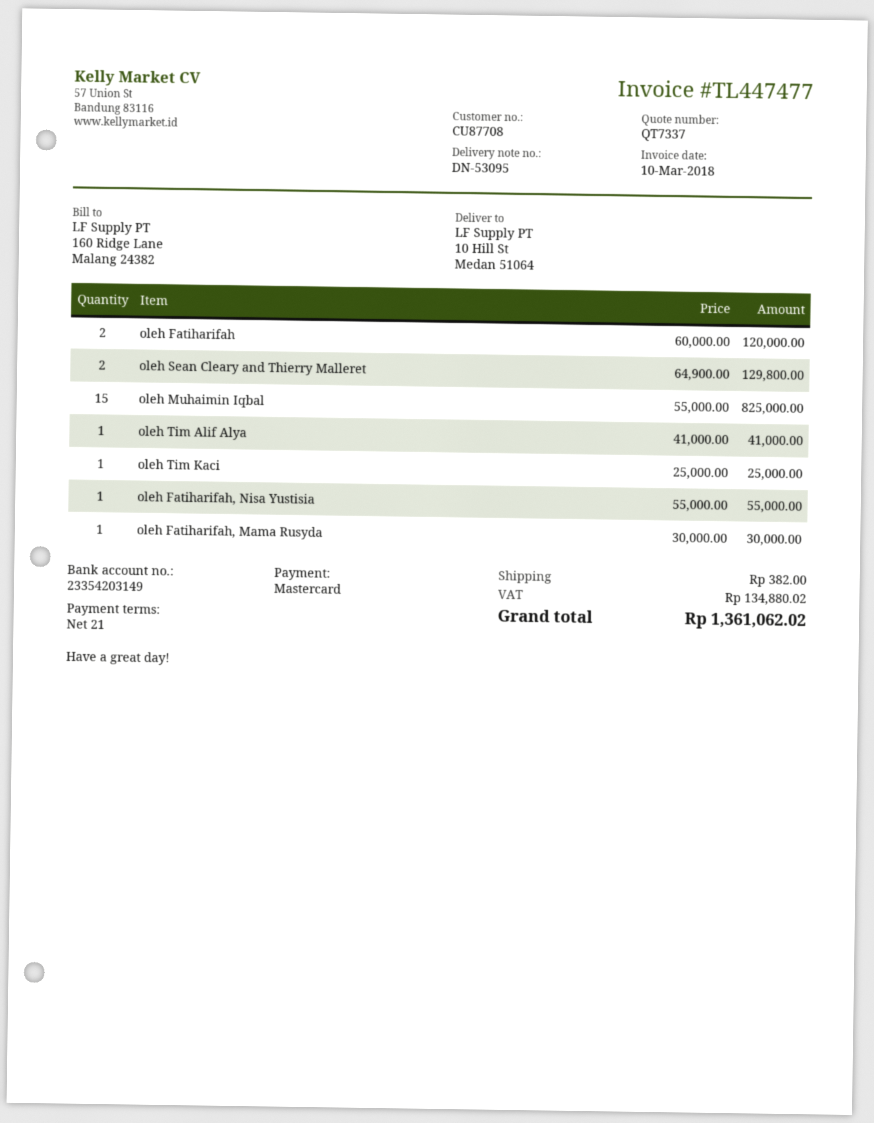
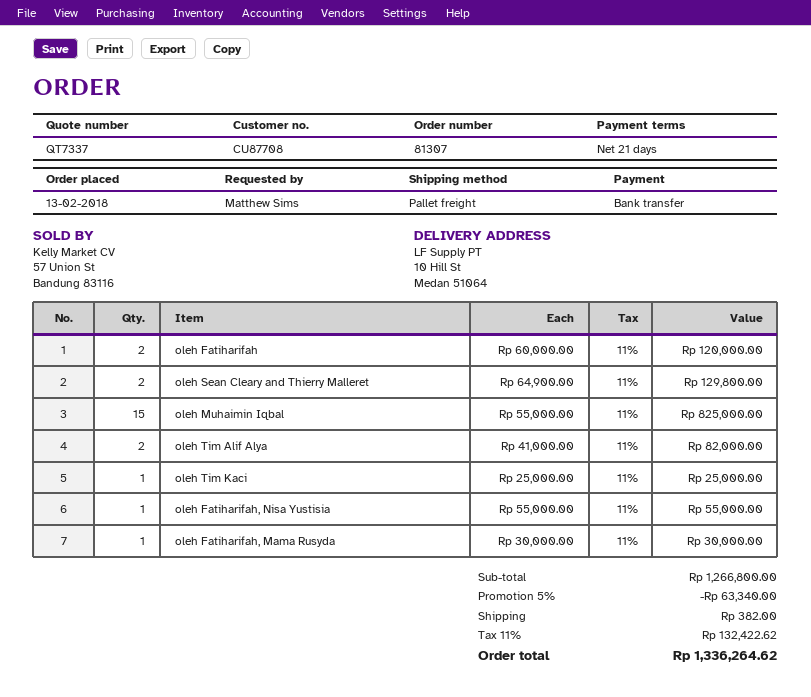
payment method: Mastercard -> bank transfer
oleh Tim Alif Alya: 1 x 41000.00 = 41000.00 -> 2 x 41000.00 = 82000.00
discount: none -> 5% = 63340.00
tax: 134880.02 -> 132422.62
total: 1361062.02 -> 1336264.62

